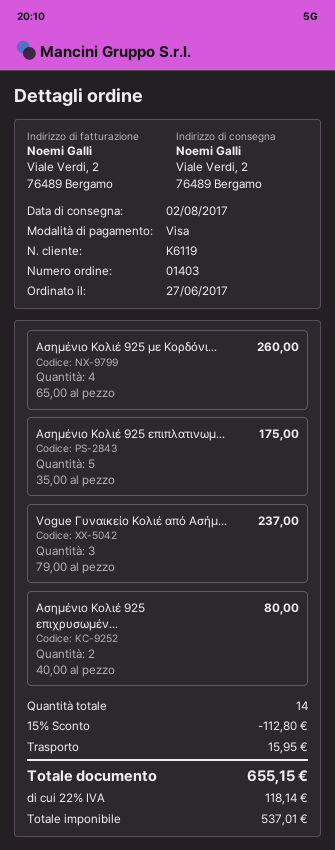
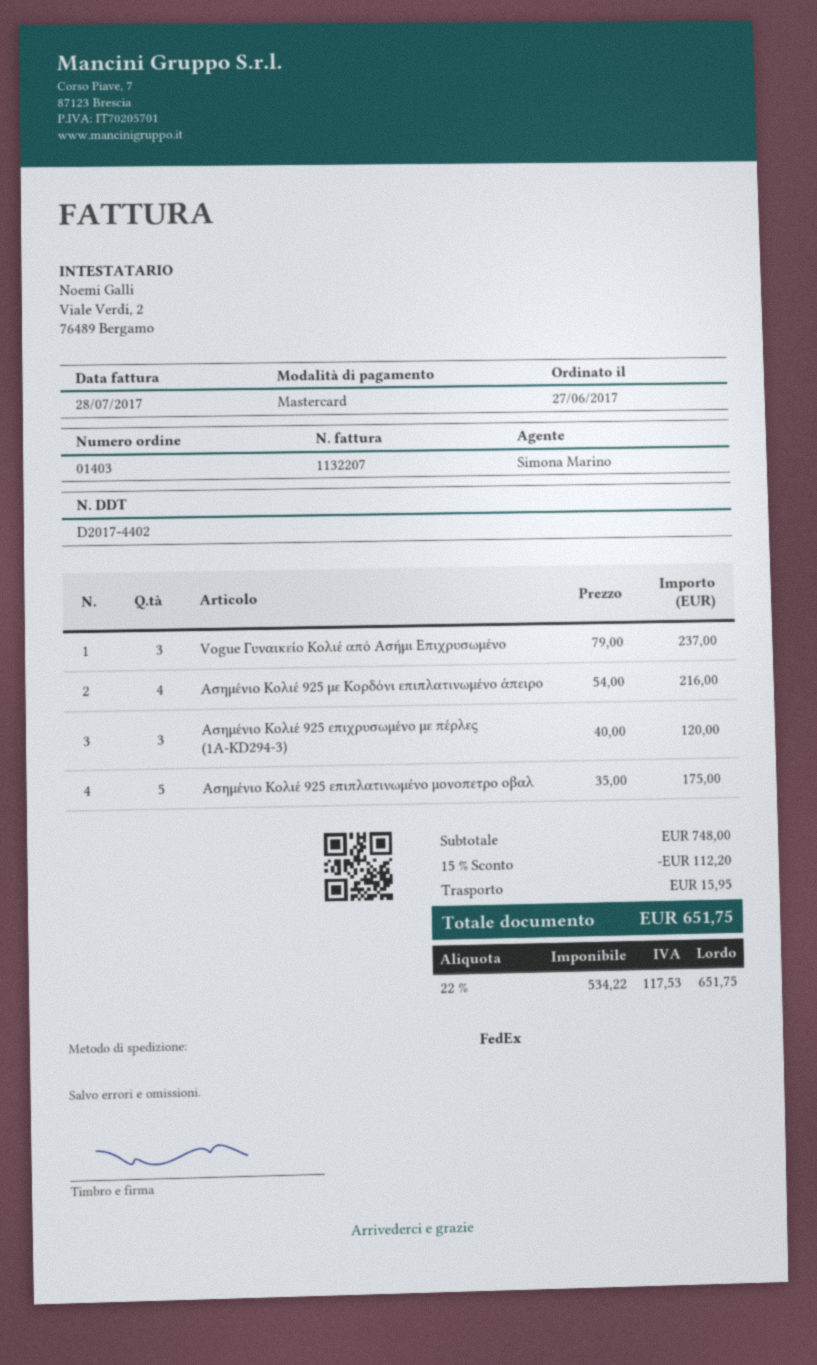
payment method: Visa -> Mastercard
Ασημένιο Κολιέ 925 με Κορδόνι...: 4 x 65.00 = 260.00 -> 4 x 54.00 = 216.00
Ασημένιο Κολιέ 925 επιχρυσωμέν...: 2 x 40.00 = 80.00 -> 3 x 40.00 = 120.00
discount: 15% = 112.80 -> 15% = 112.20
net: 537.01 -> 534.22
tax: 22% = 118.14 -> 22% = 117.53
total: 655.15 -> 651.75

